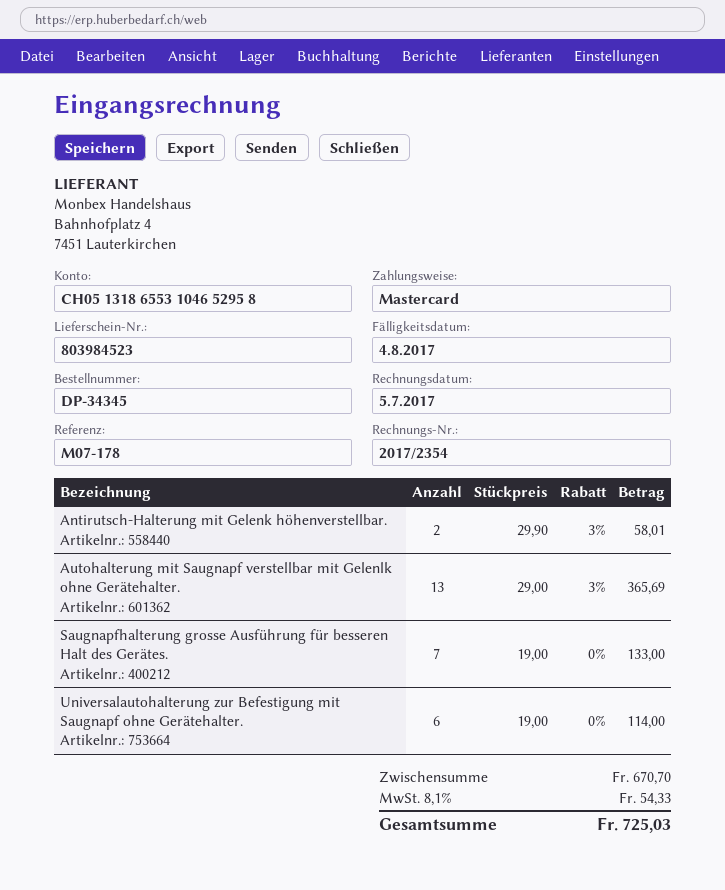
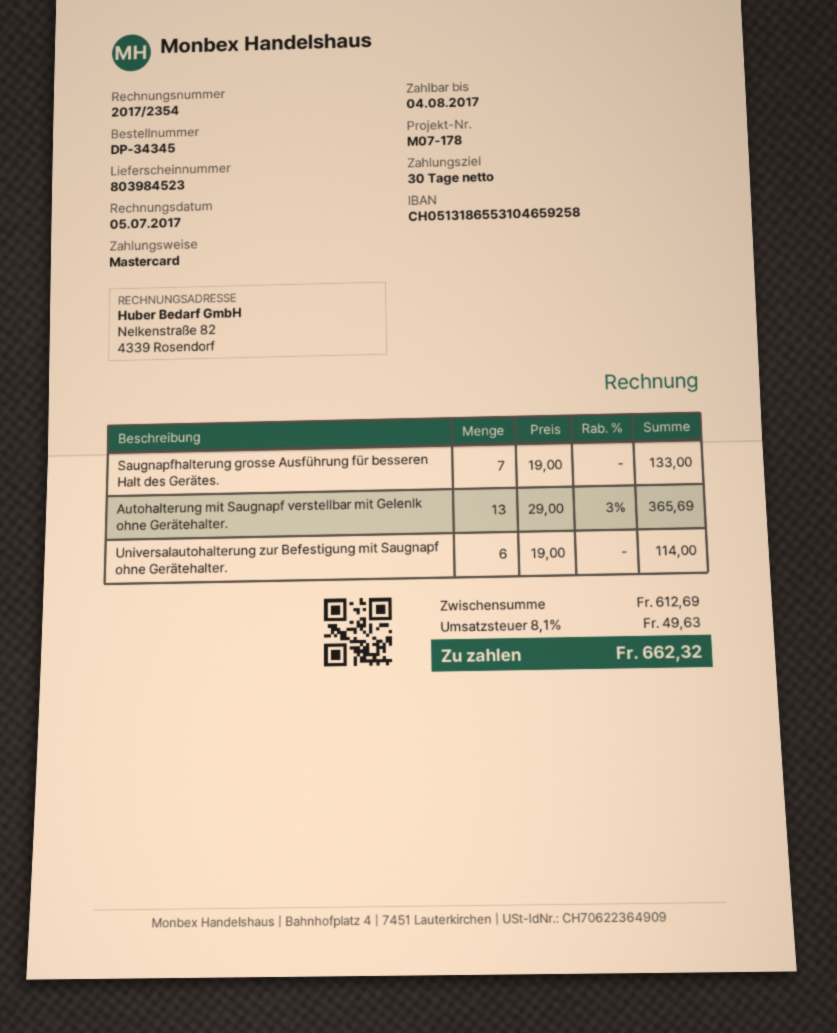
bank account: CH0513186553104652958 -> CH0513186553104659258
Antirutsch-Halterung mit Gelenk höhenverstellbar.: 2 x 29.90 - 3% = 58.01 -> none
subtotal: 670.70 -> 612.69
tax: 8.1% = 54.33 -> 8.1% = 49.63
total: 725.03 -> 662.32

